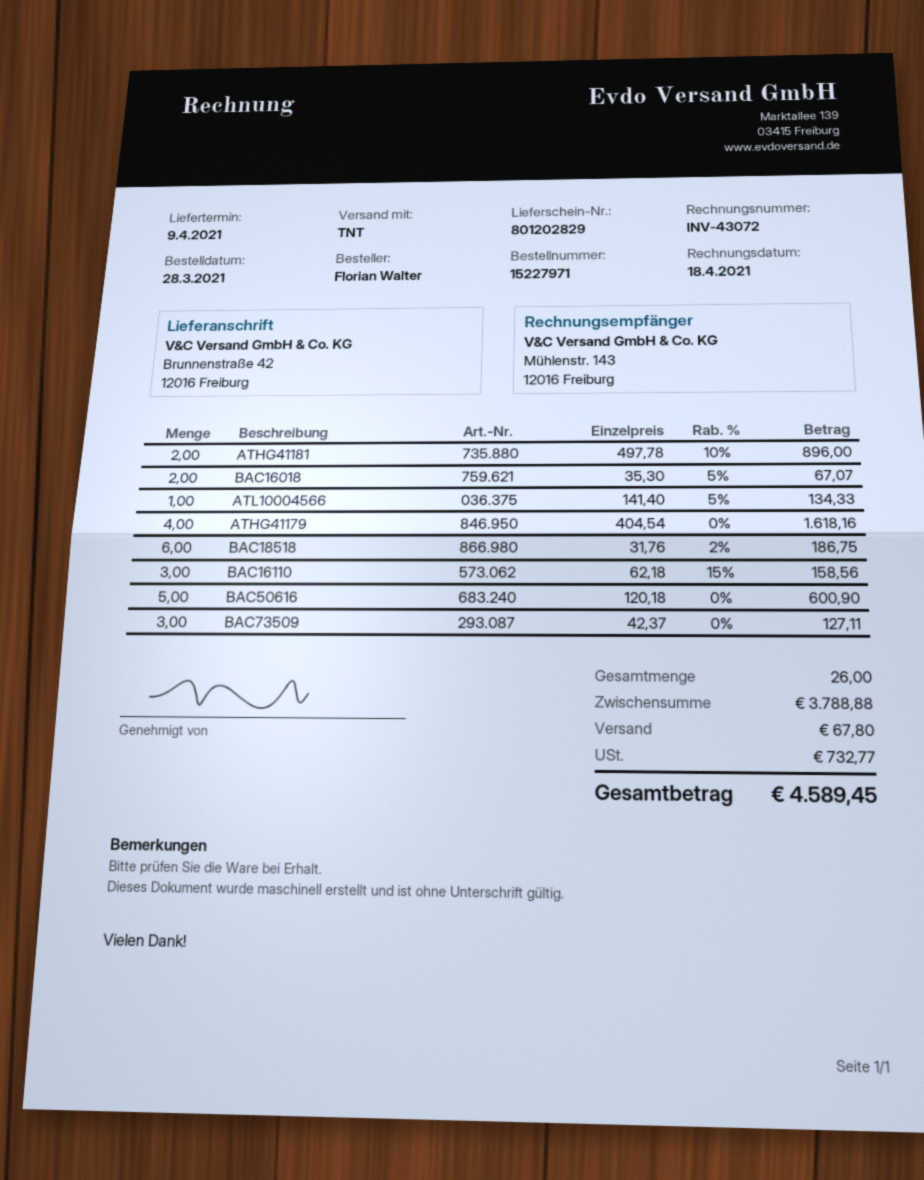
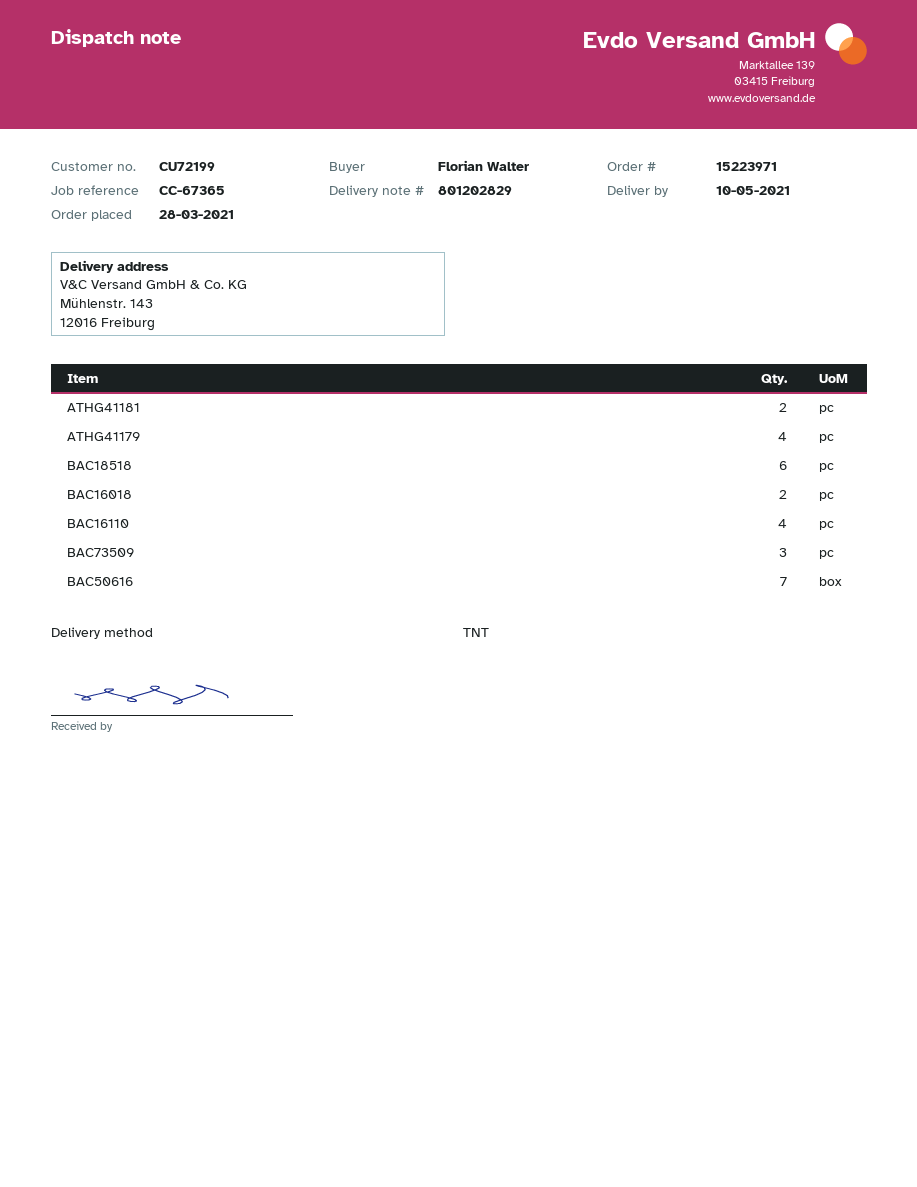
order number: 15227971 -> 15223971
delivery date: 2021-04-09 -> 2021-05-10
ship to: Brunnenstraße 42, 12016 Freiburg -> Mühlenstr. 143, 12016 Freiburg
ATL10004566: 1 -> none
BAC16110: 3 -> 4
BAC50616: 5 -> 7

